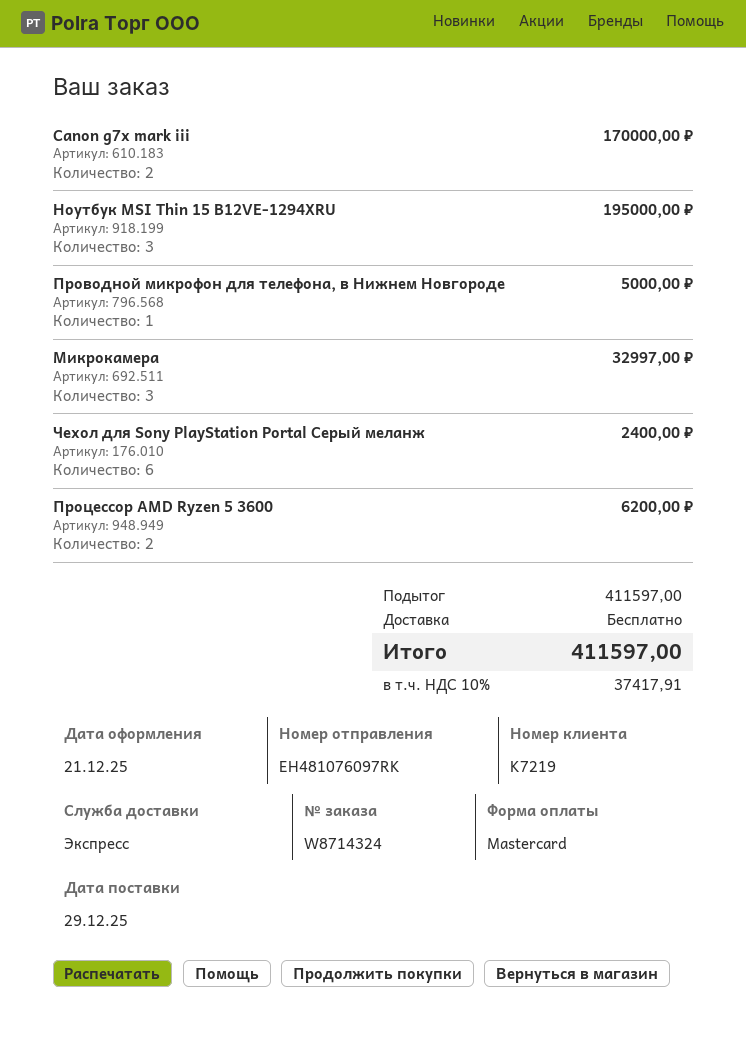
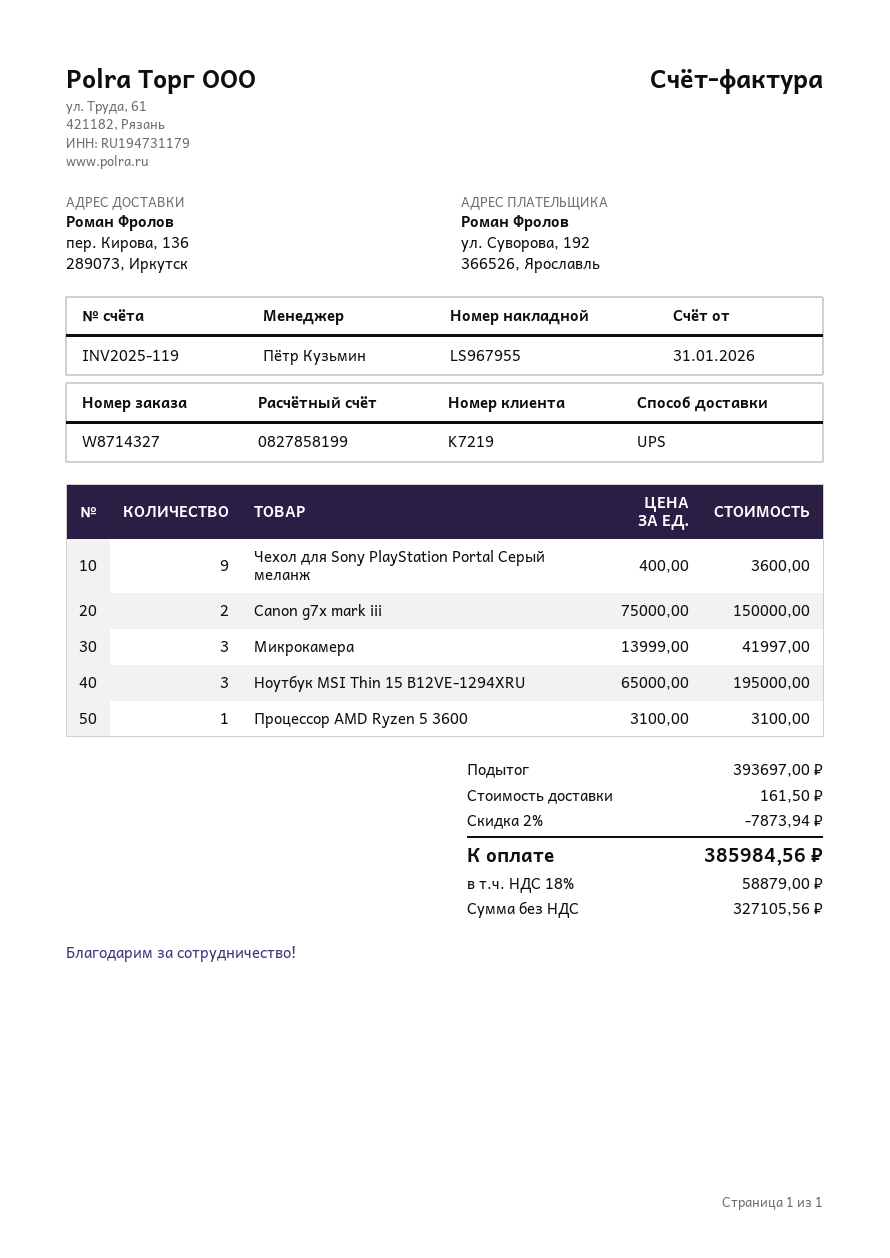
order number: W8714324 -> W8714327
shipping method: express -> UPS
Canon g7x mark iii: 2 for 170000.00 -> 2 for 150000.00
Проводной микрофон для телефона, в Нижнем Новгороде: 1 for 5000.00 -> none
Микрокамера: 3 for 32997.00 -> 3 for 41997.00
Чехол для Sony PlayStation Portal Серый меланж: 6 for 2400.00 -> 9 for 3600.00
Процессор AMD Ryzen 5 3600: 2 for 6200.00 -> 1 for 3100.00
subtotal: 411597.00 -> 393697.00
discount: none -> 2% = 7873.94
shipping: 0.00 -> 161.50
tax: 10% = 37417.91 -> 18% = 58879.00
total: 411597.00 -> 385984.56

